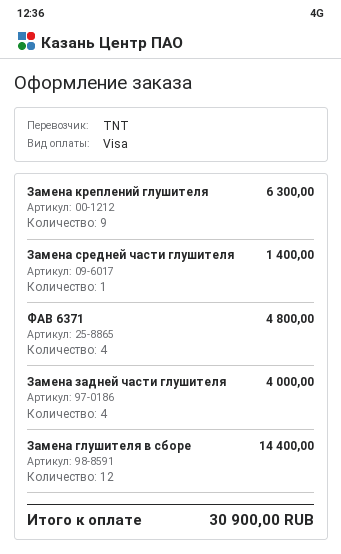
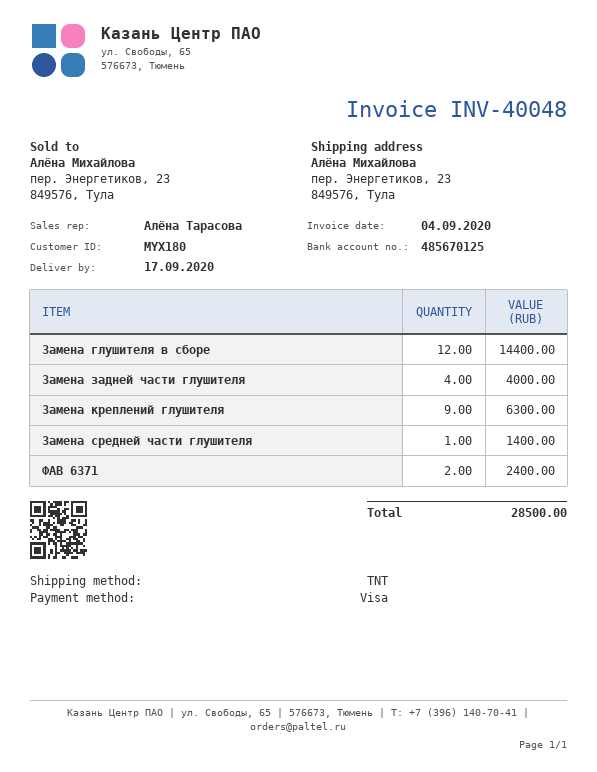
ФАВ 6371: 4 for 4800.00 -> 2 for 2400.00
total: 30900.00 -> 28500.00

